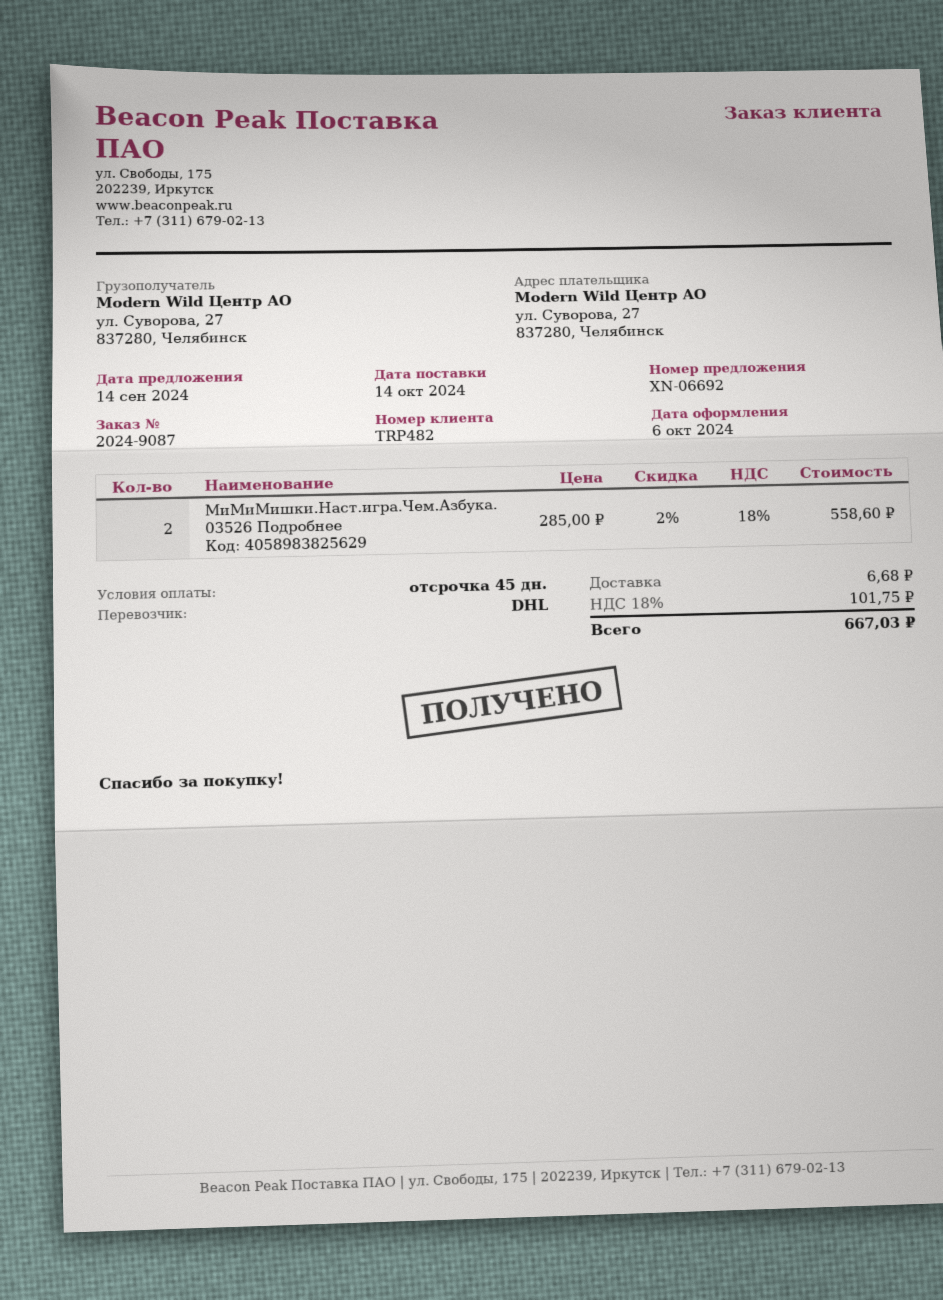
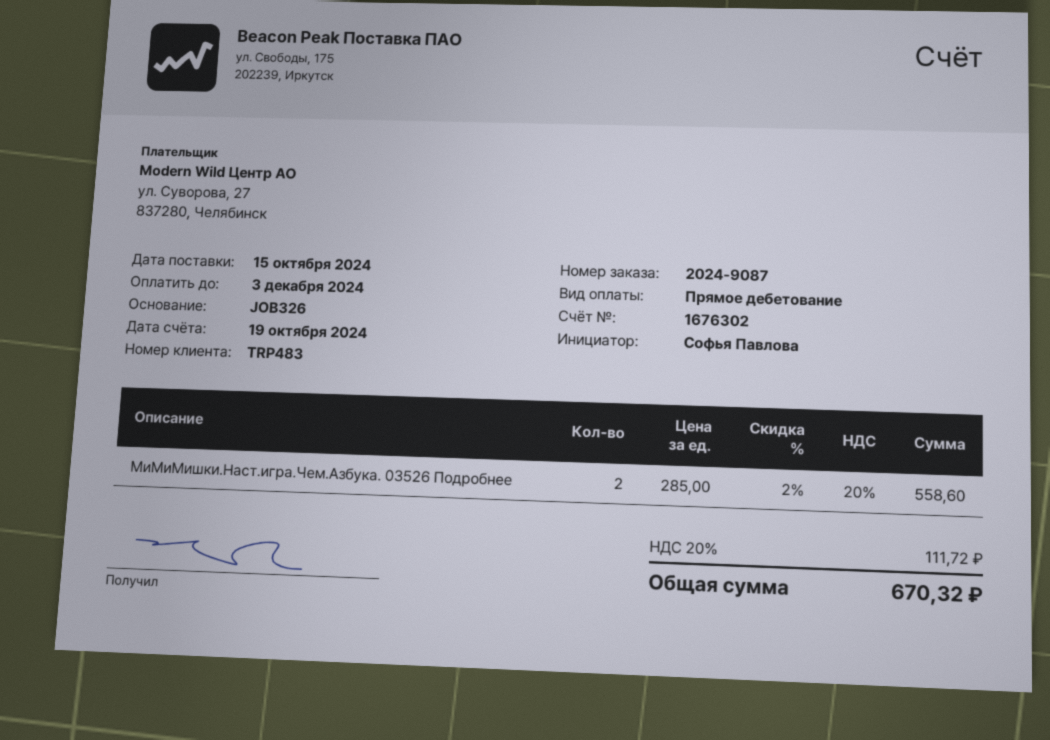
delivery date: 2024-10-14 -> 2024-10-15
customer number: TRP482 -> TRP483
shipping: 6.68 -> none
tax: 18% = 101.75 -> 20% = 111.72
total: 667.03 -> 670.32

